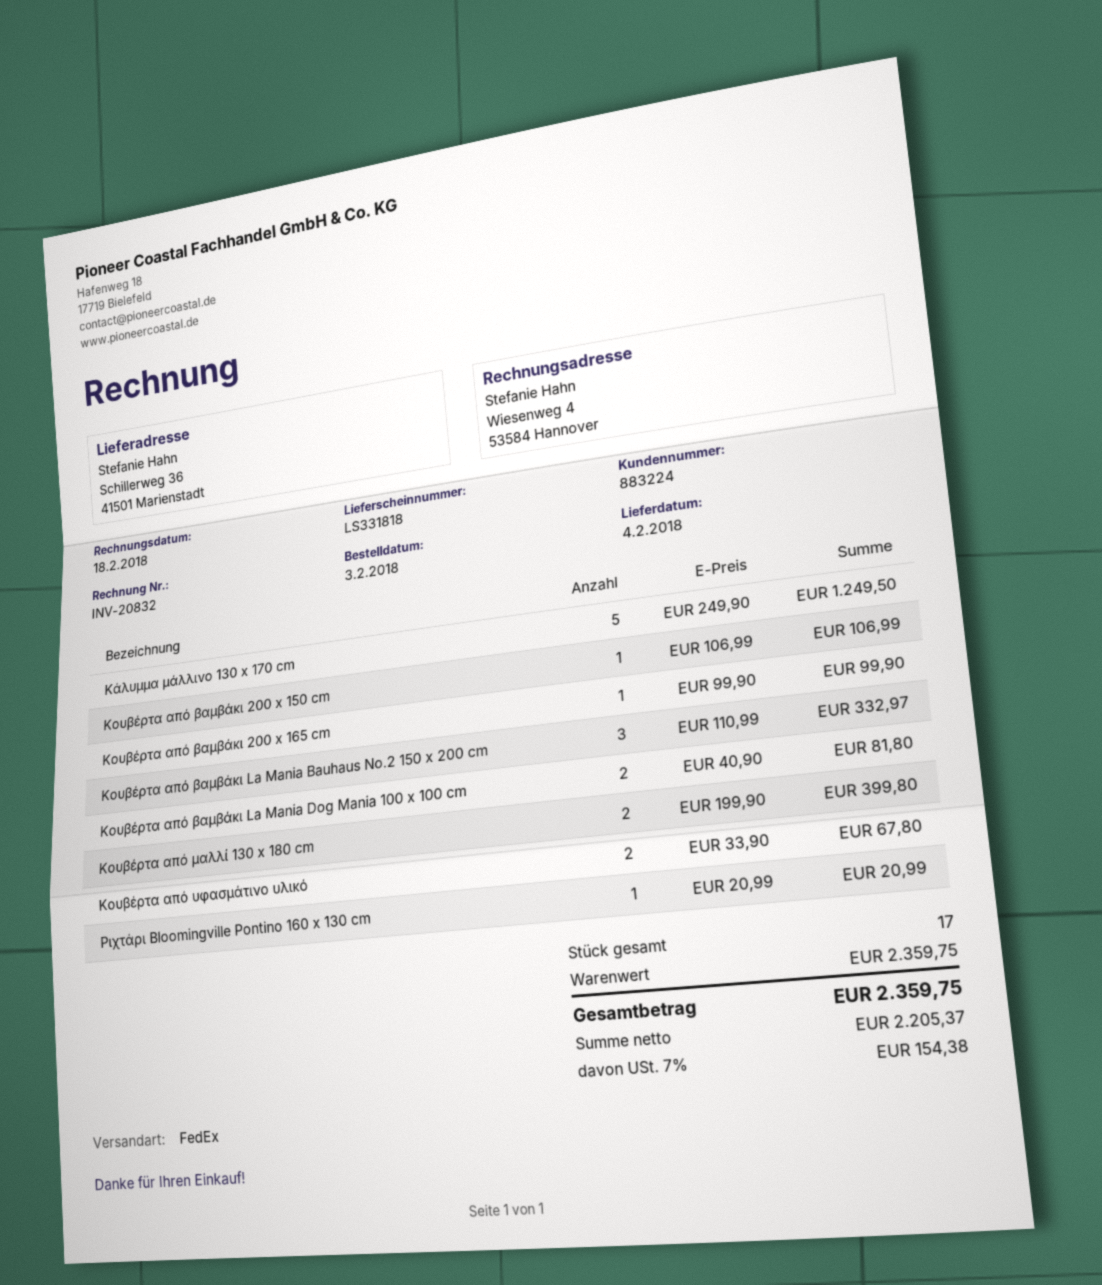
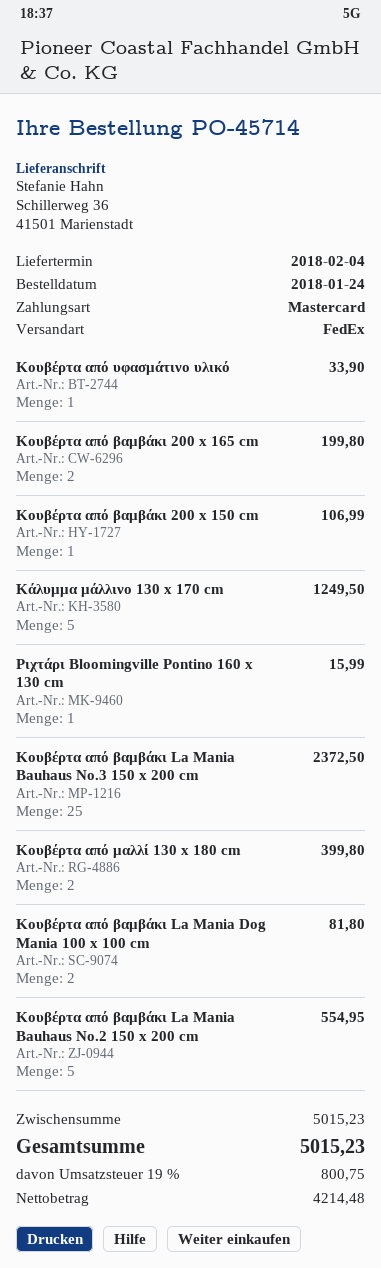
order date: 2018-02-03 -> 2018-01-24
Κουβέρτα από βαμβάκι 200 x 165 cm: 1 for 99.90 -> 2 for 199.80
Κουβέρτα από βαμβάκι La Mania Bauhaus No.2 150 x 200 cm: 3 for 332.97 -> 5 for 554.95
Κουβέρτα από υφασμάτινο υλικό: 2 for 67.80 -> 1 for 33.90
Ριχτάρι Bloomingville Pontino 160 x 130 cm: 1 for 20.99 -> 1 for 15.99
Κουβέρτα από βαμβάκι La Mania Bauhaus No.3 150 x 200 cm: none -> 25 for 2372.50
subtotal: 2359.75 -> 5015.23
net: 2205.37 -> 4214.48
tax: 7% = 154.38 -> 19% = 800.75
total: 2359.75 -> 5015.23

